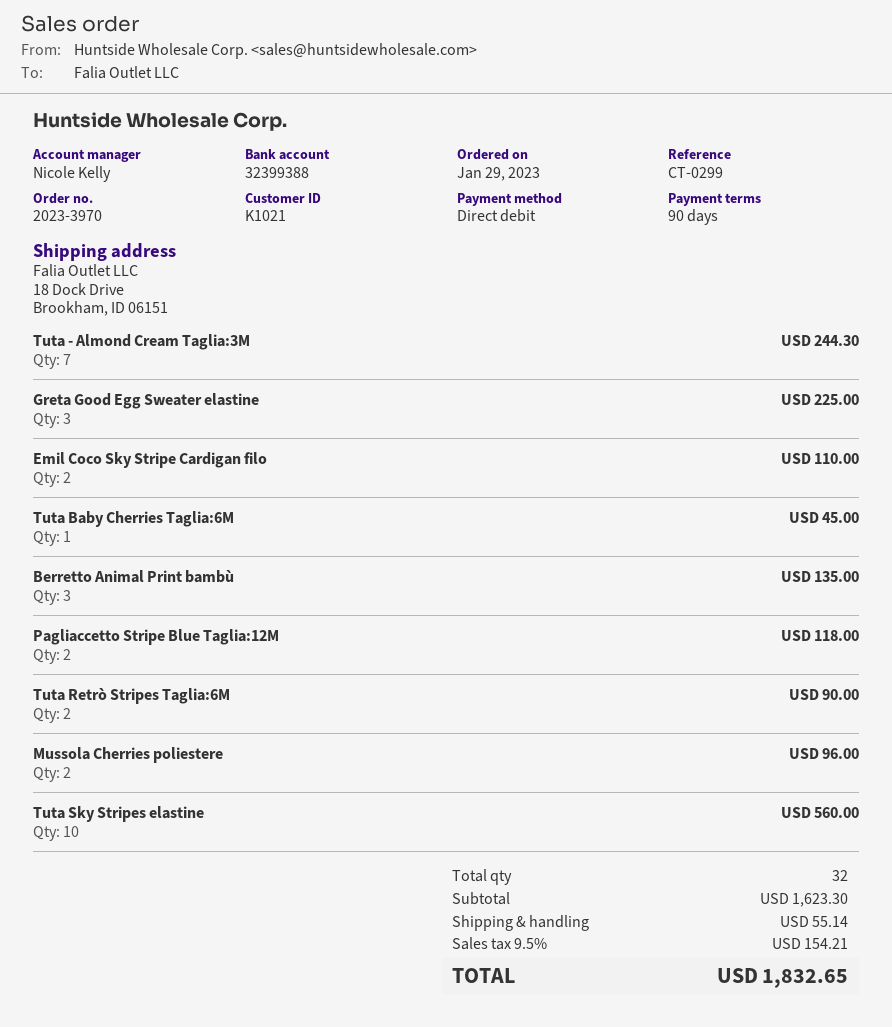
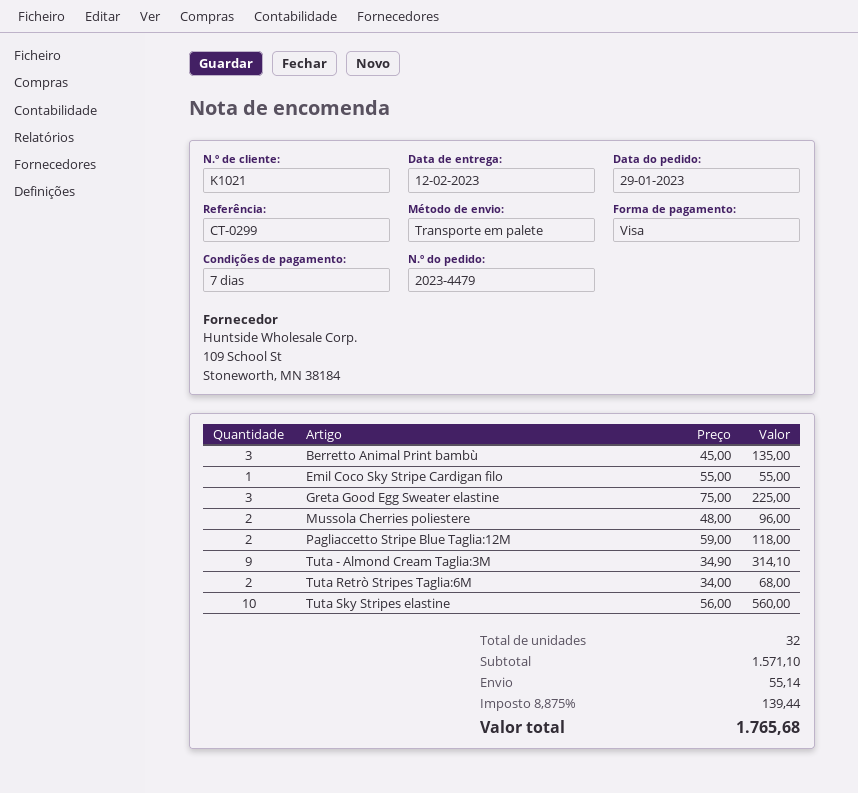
order number: 2023-3970 -> 2023-4479
payment terms: 90 days -> 7 days
payment method: direct debit -> Visa
Tuta - Almond Cream Taglia:3M: 7 for 244.30 -> 9 for 314.10
Emil Coco Sky Stripe Cardigan filo: 2 for 110.00 -> 1 for 55.00
Tuta Baby Cherries Taglia:6M: 1 for 45.00 -> none
Tuta Retrò Stripes Taglia:6M: 2 for 90.00 -> 2 for 68.00
subtotal: 1623.30 -> 1571.10
tax: 9.5% = 154.21 -> 8.875% = 139.44
total: 1832.65 -> 1765.68

